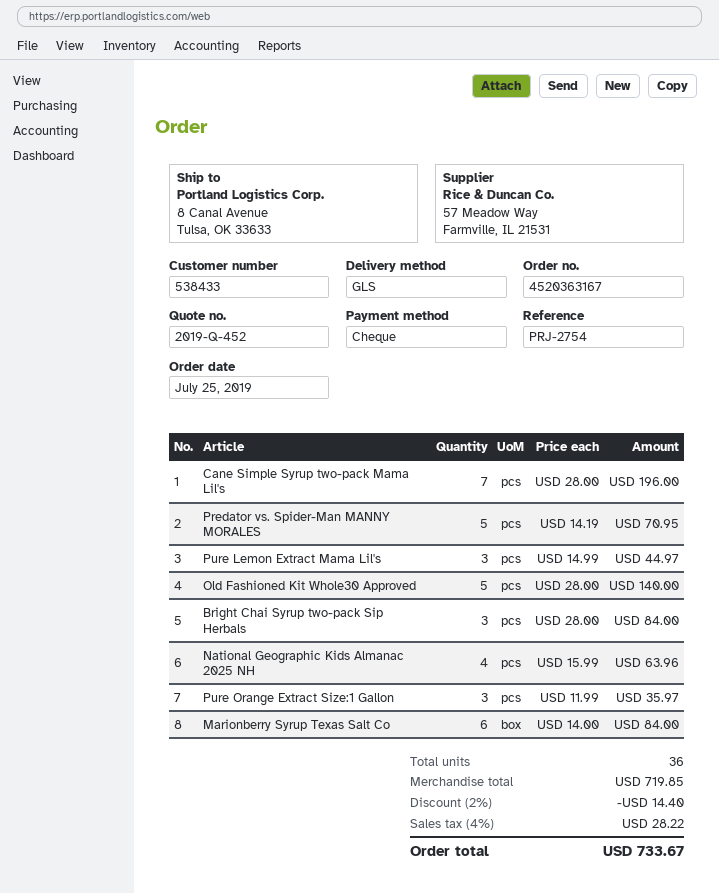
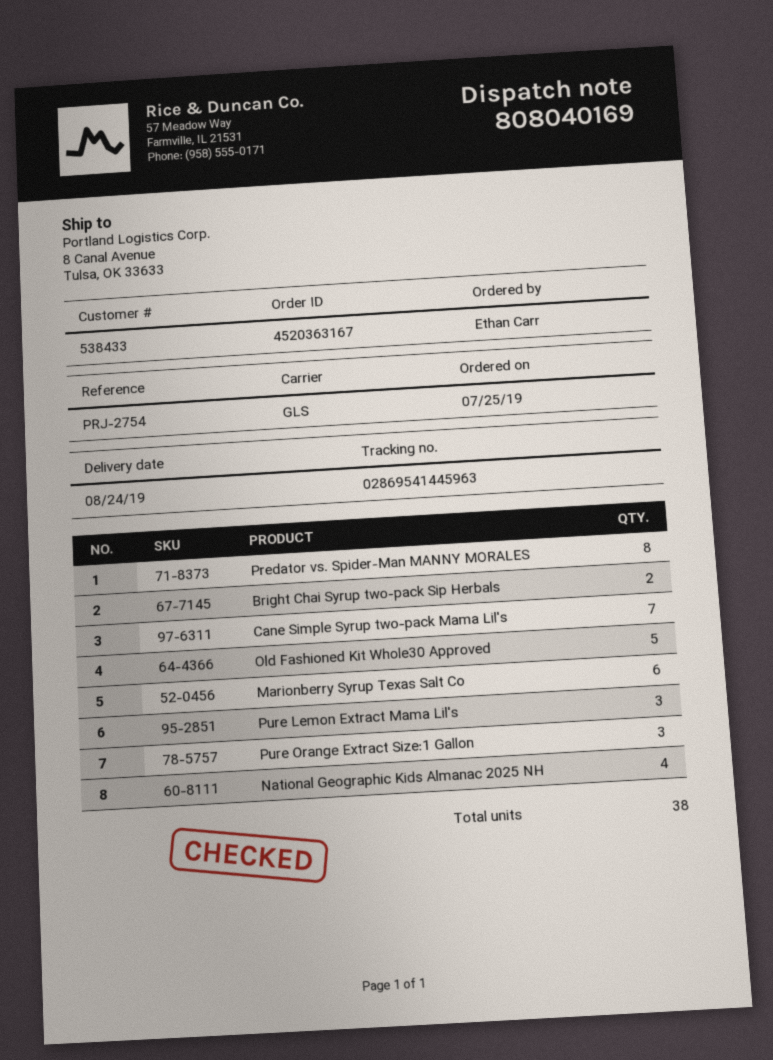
Predator vs. Spider-Man MANNY MORALES: 5 -> 8
Bright Chai Syrup two-pack Sip Herbals: 3 -> 2
total quantity: 36 -> 38

